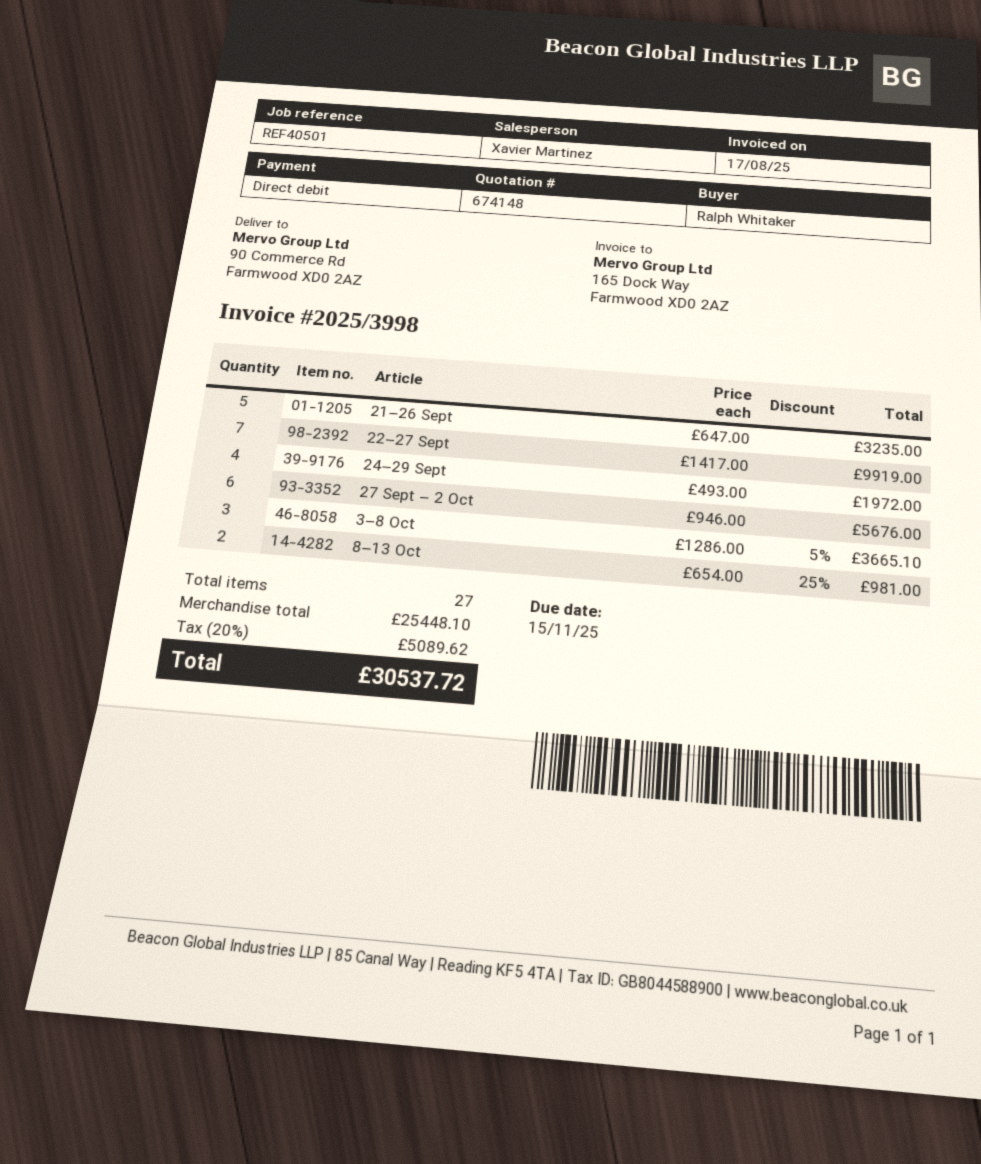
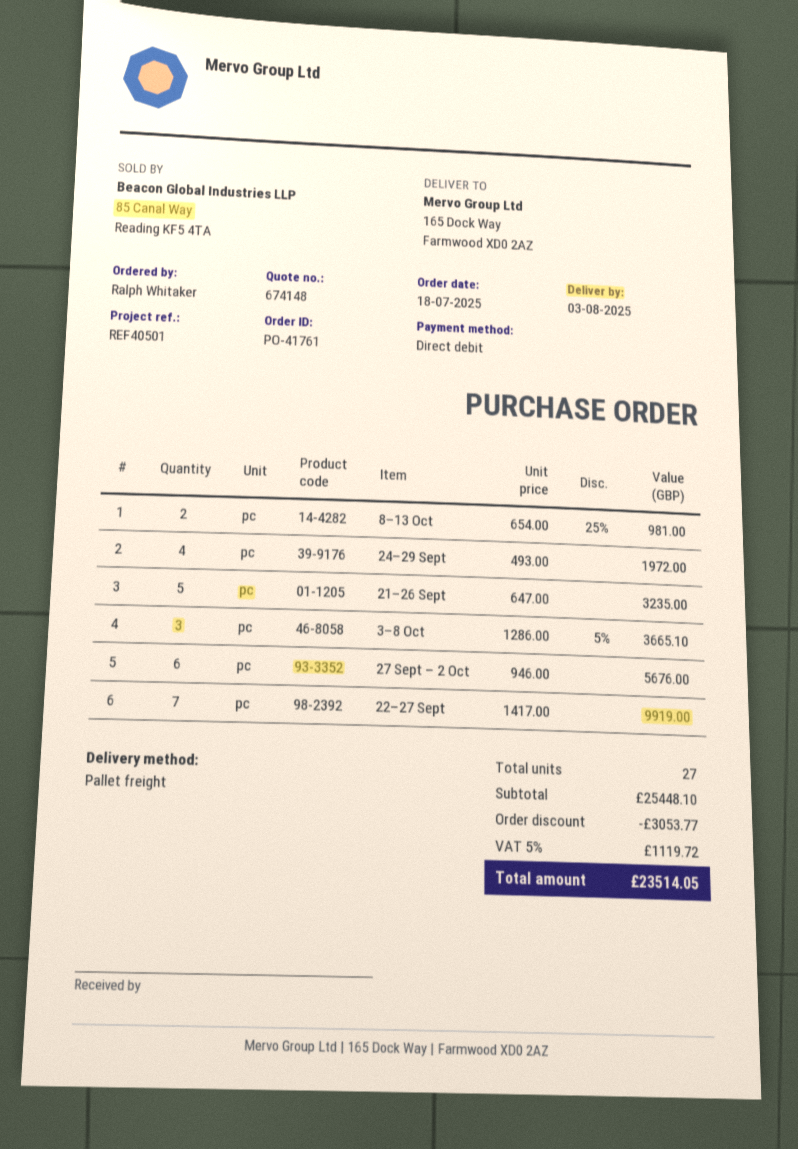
ship to: 90 Commerce Rd, Farmwood XD0 2AZ -> 165 Dock Way, Farmwood XD0 2AZ
discount: none -> 3053.77
tax: 20% = 5089.62 -> 5% = 1119.72
total: 30537.72 -> 23514.05

